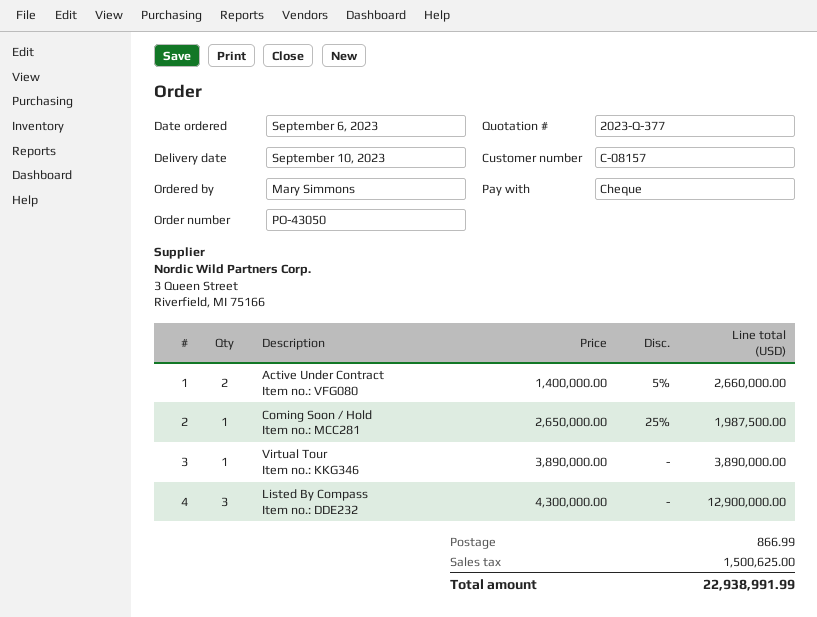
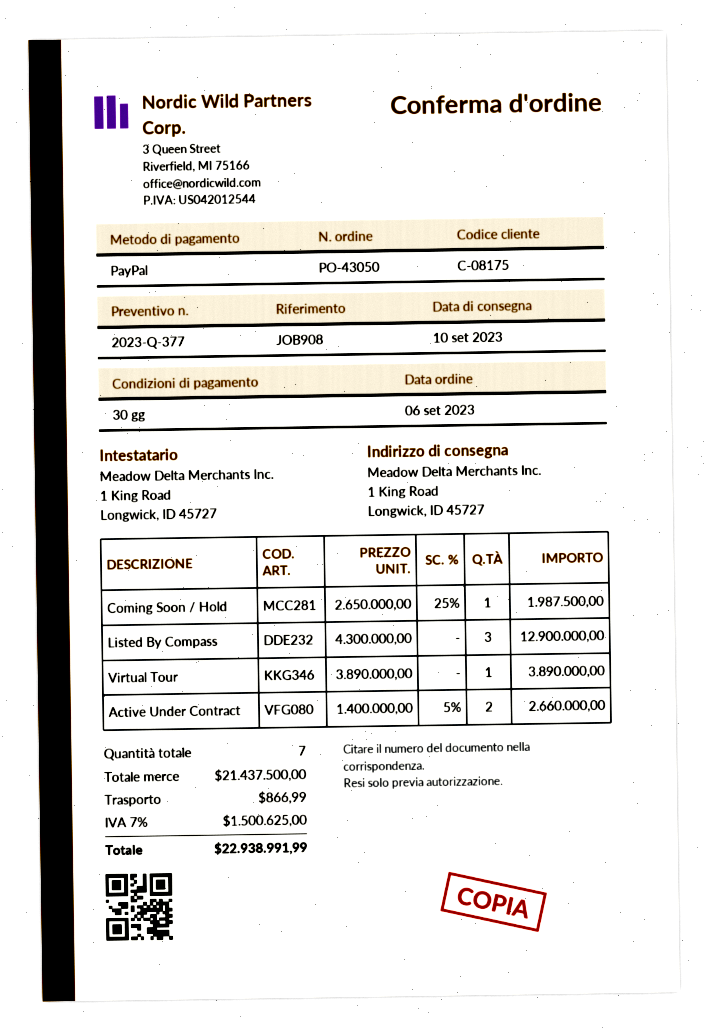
customer number: C-08157 -> C-08175
payment method: cheque -> PayPal

